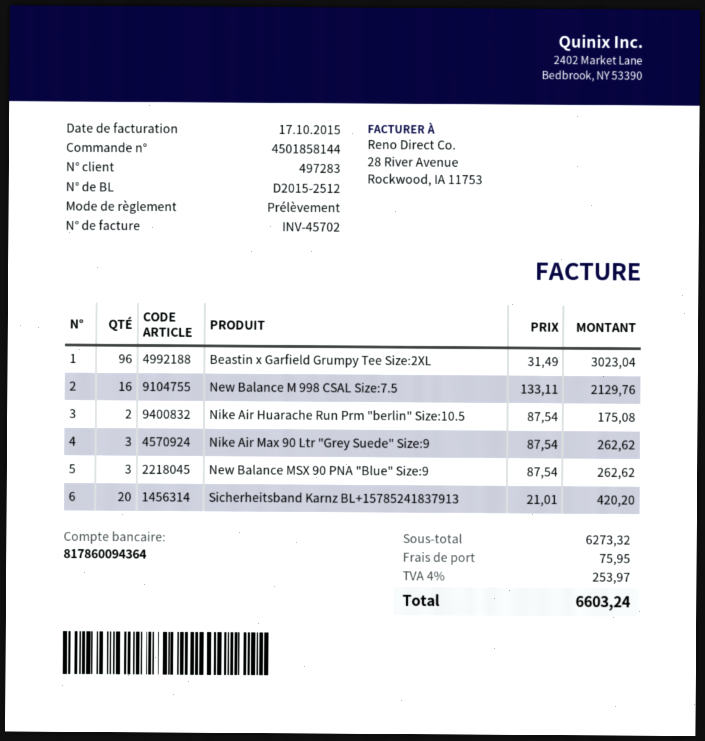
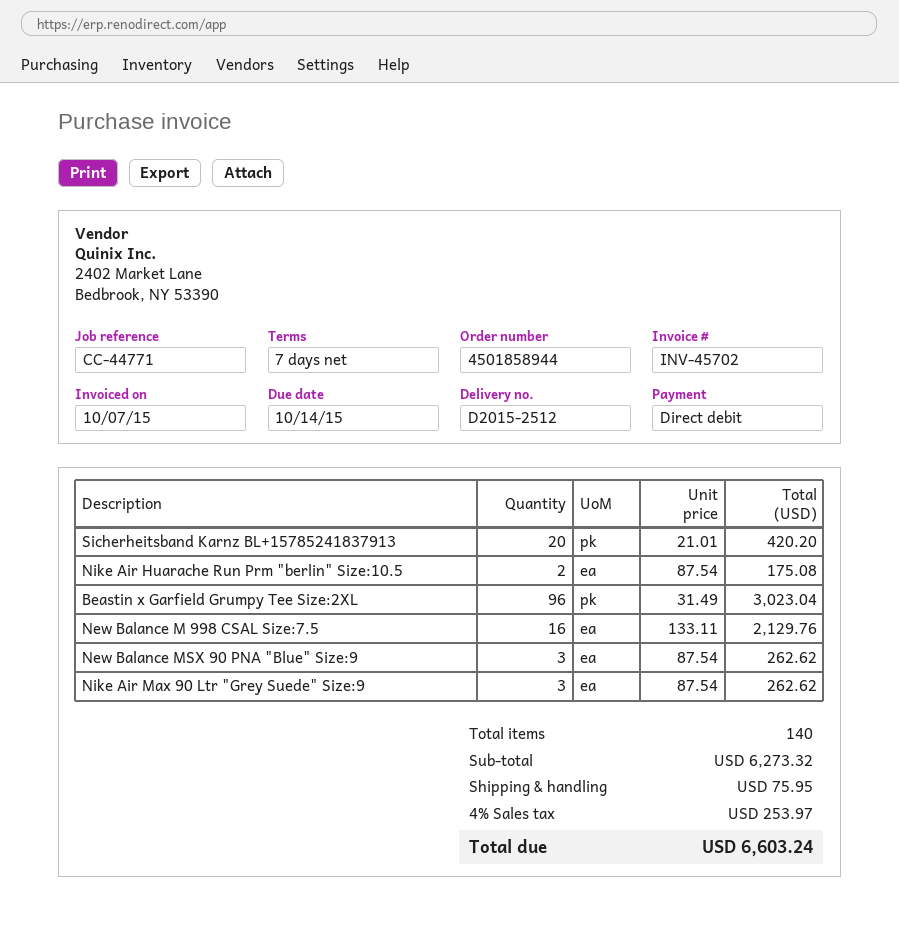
order number: 4501858144 -> 4501858944
invoice date: 2015-10-17 -> 2015-10-07

